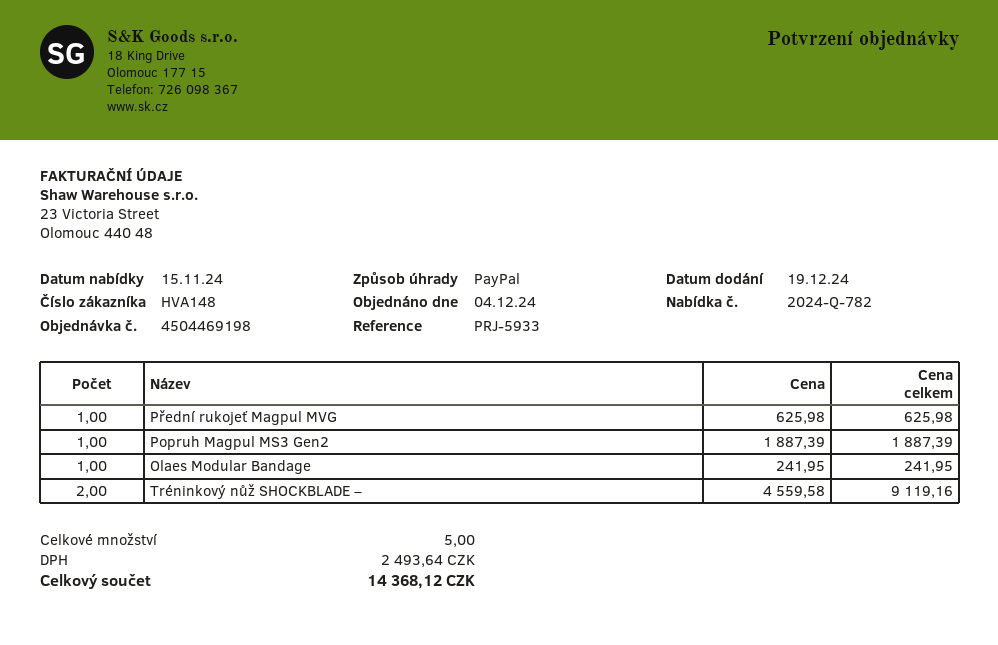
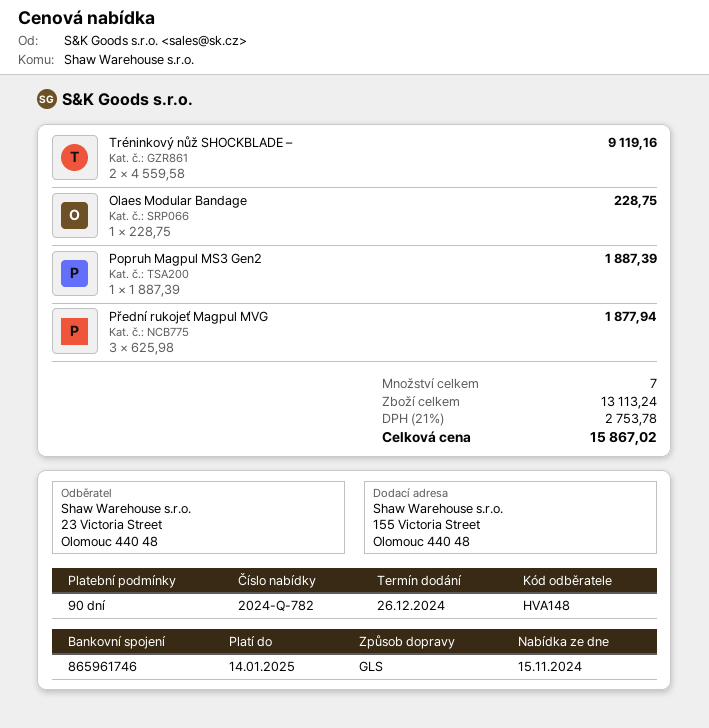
delivery date: 2024-12-19 -> 2024-12-26
Přední rukojeť Magpul MVG: 1 x 625.98 = 625.98 -> 3 x 625.98 = 1877.94
Olaes Modular Bandage: 1 x 241.95 = 241.95 -> 1 x 228.75 = 228.75
total quantity: 5 -> 7
tax: 2493.64 -> 2753.78
total: 14368.12 -> 15867.02

